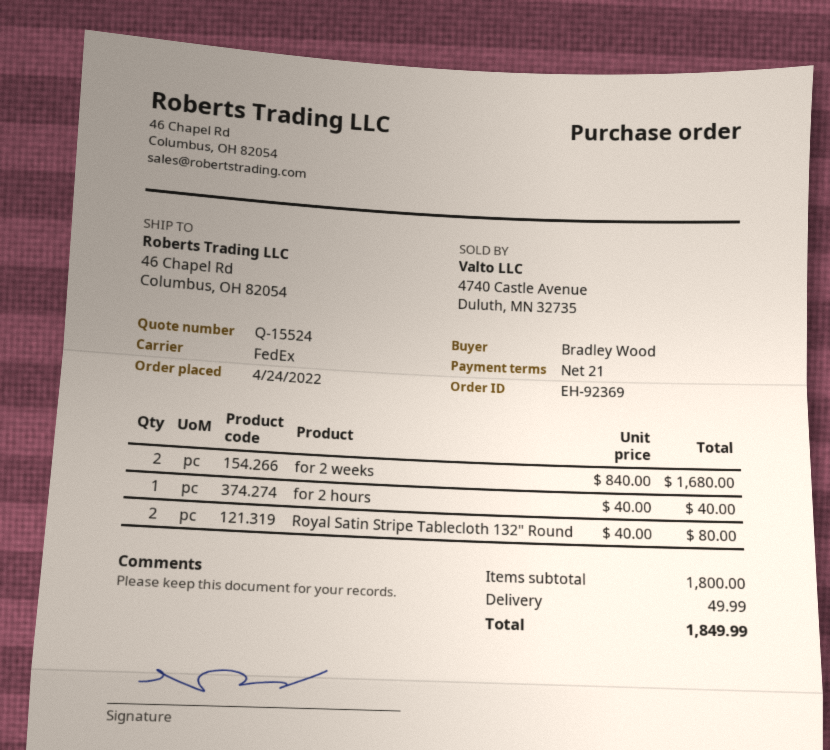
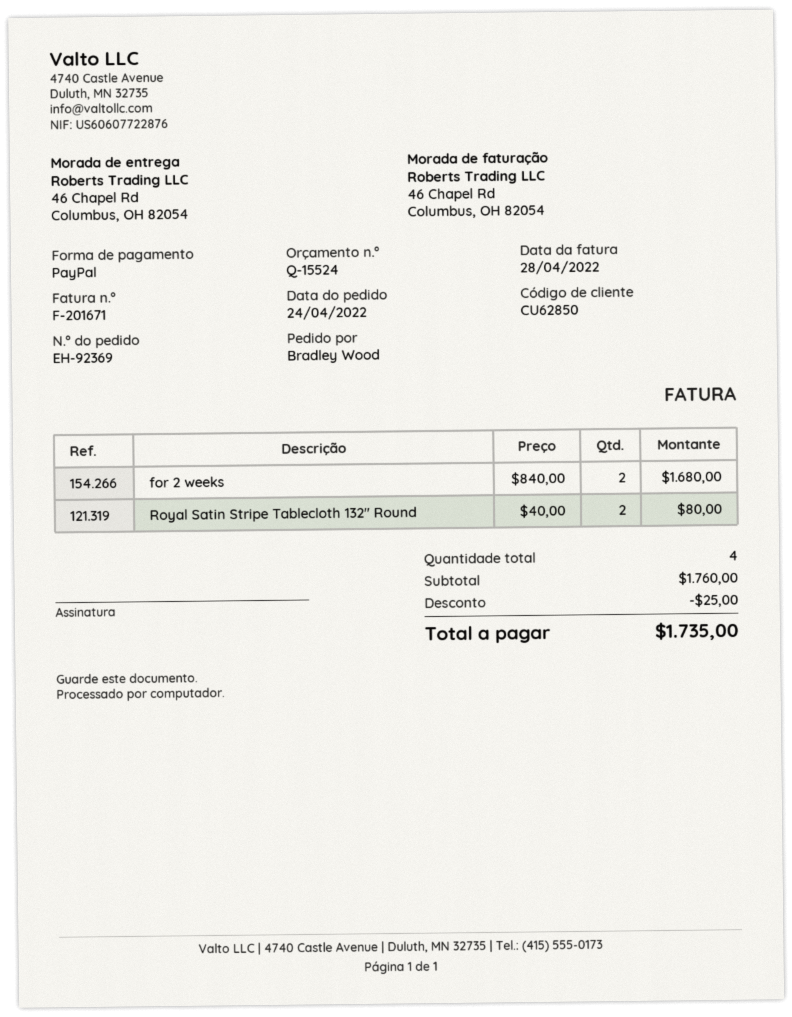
for 2 hours: 1 x 40.00 = 40.00 -> none
subtotal: 1800.00 -> 1760.00
discount: none -> 25.00
shipping: 49.99 -> none
total: 1849.99 -> 1735.00

